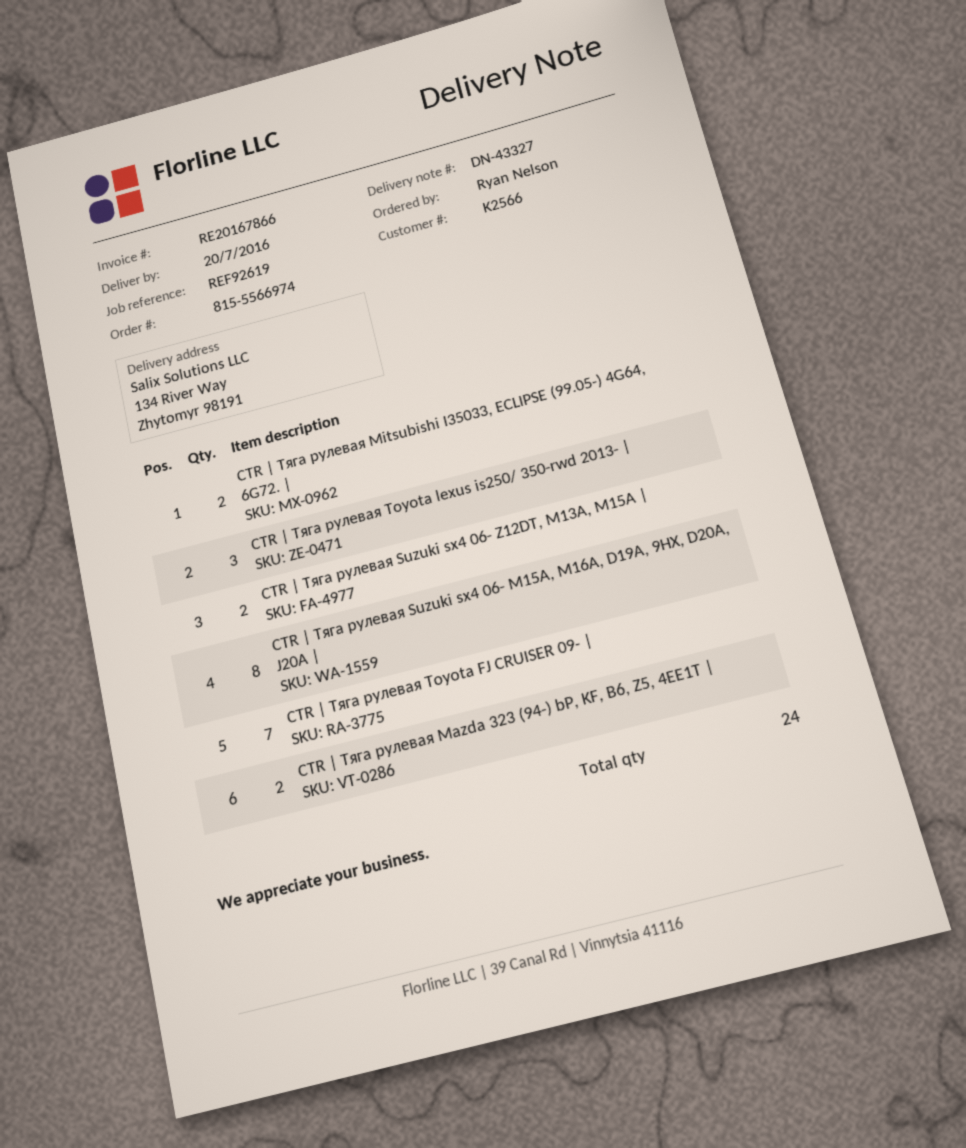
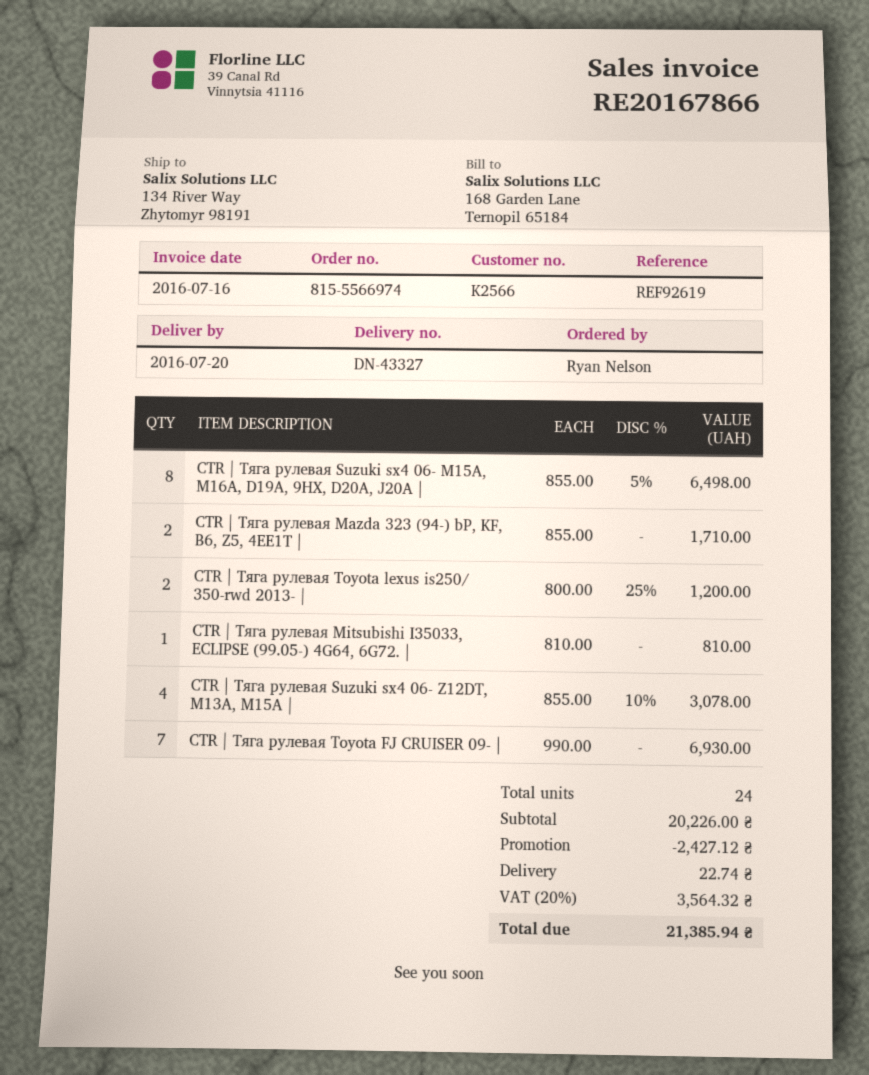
CTR | Тяга рулевая Mitsubishi I35033, ECLIPSE (99.05-) 4G64, 6G72. |: 2 -> 1
CTR | Тяга рулевая Toyota lexus is250/ 350-rwd 2013- |: 3 -> 2
CTR | Тяга рулевая Suzuki sx4 06- Z12DT, M13A, M15A |: 2 -> 4

